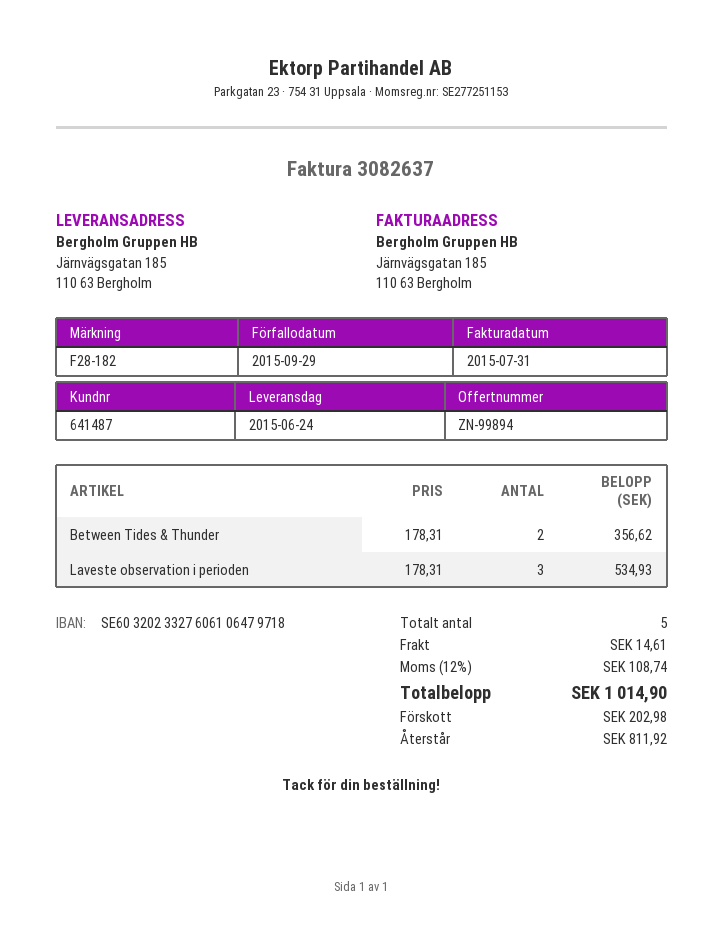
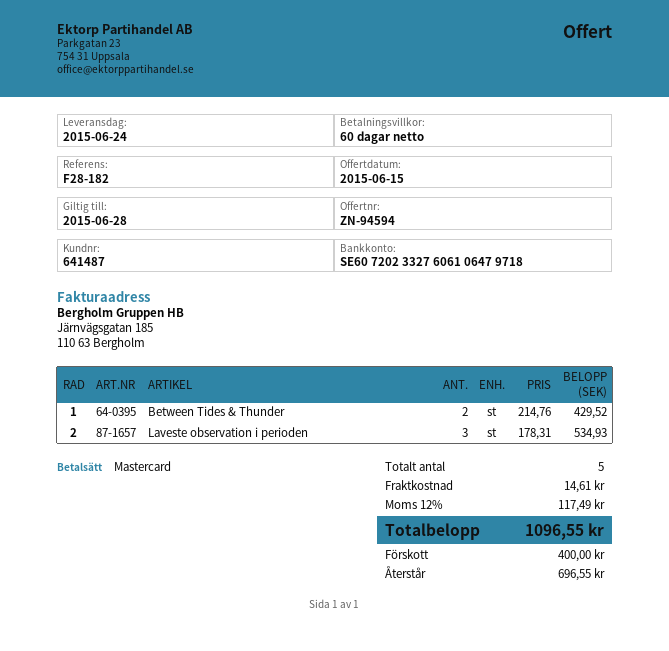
quote number: ZN-99894 -> ZN-94594
bank account: SE6032023327606106479718 -> SE6072023327606106479718
Between Tides & Thunder: 2 x 178.31 = 356.62 -> 2 x 214.76 = 429.52
tax: 12% = 108.74 -> 12% = 117.49
total: 1014.90 -> 1096.55
deposit: 202.98 -> 400.00
balance: 811.92 -> 696.55

